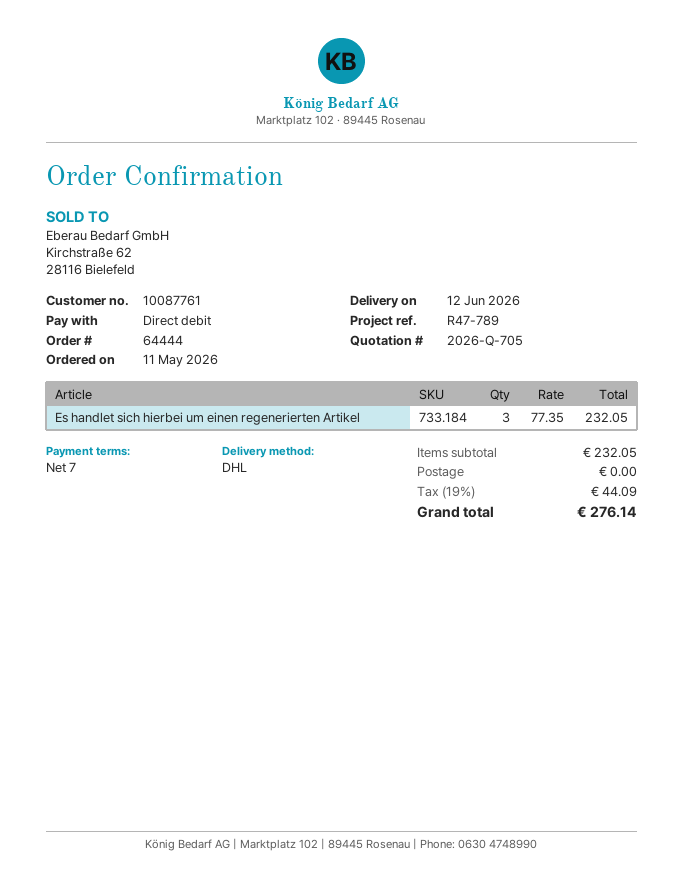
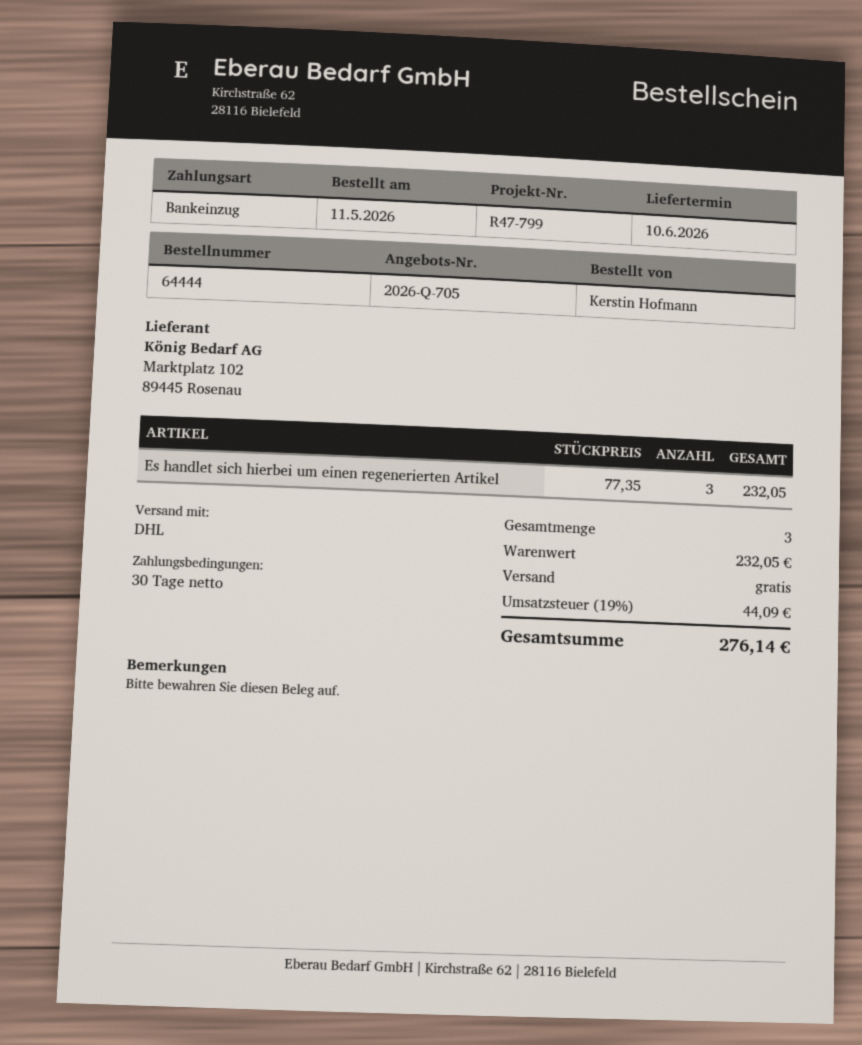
delivery date: 2026-06-12 -> 2026-06-10
payment terms: 7 days -> 30 days
reference: R47-789 -> R47-799

